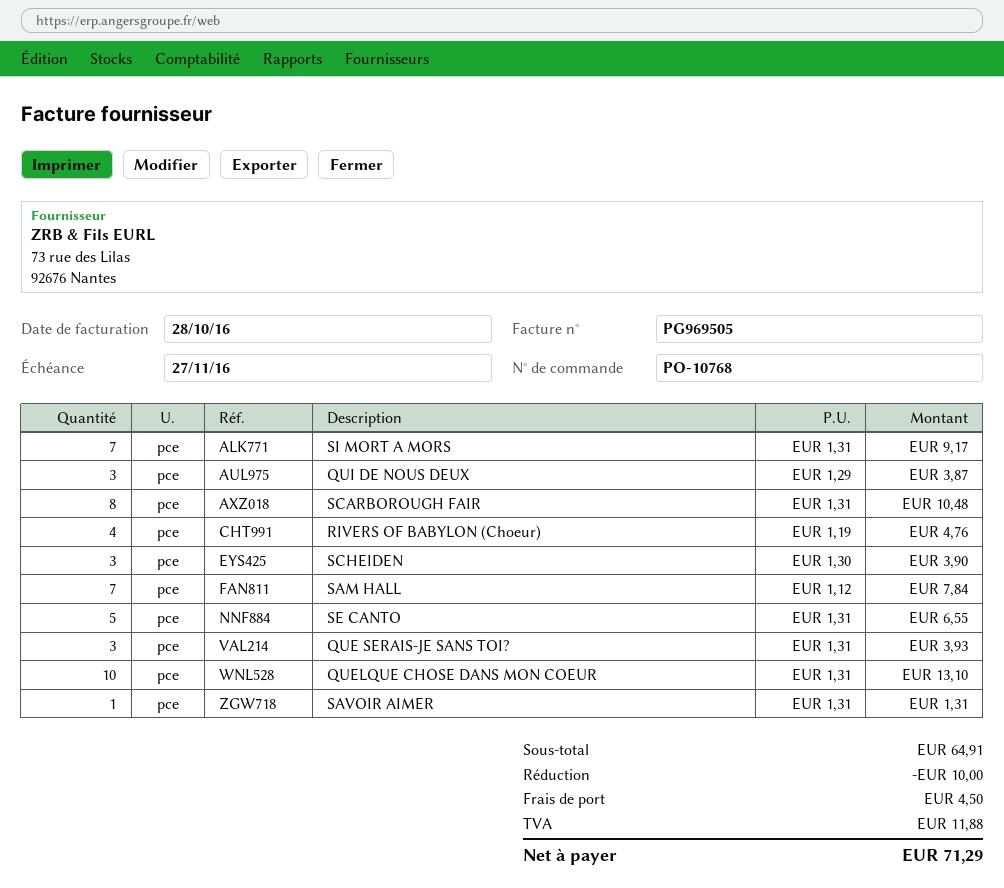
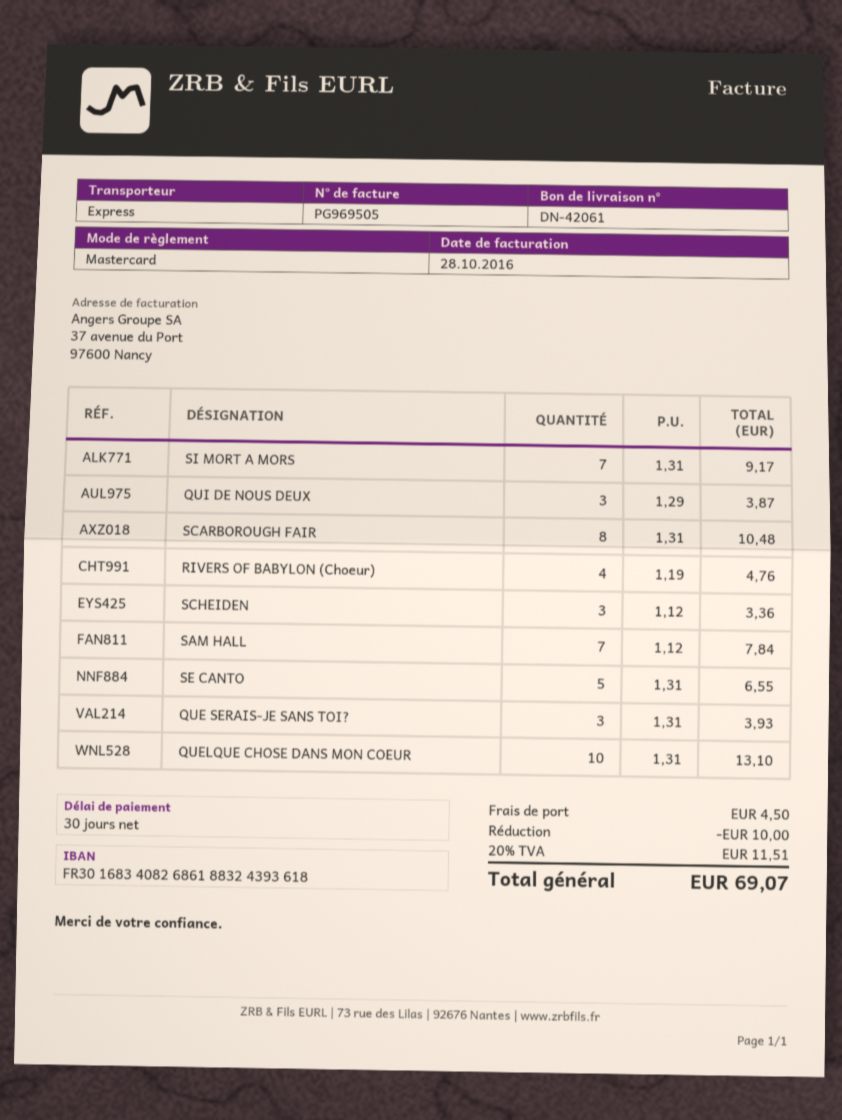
SCHEIDEN: 3 x 1.30 = 3.90 -> 3 x 1.12 = 3.36
SAVOIR AIMER: 1 x 1.31 = 1.31 -> none
tax: 11.88 -> 11.51
total: 71.29 -> 69.07

